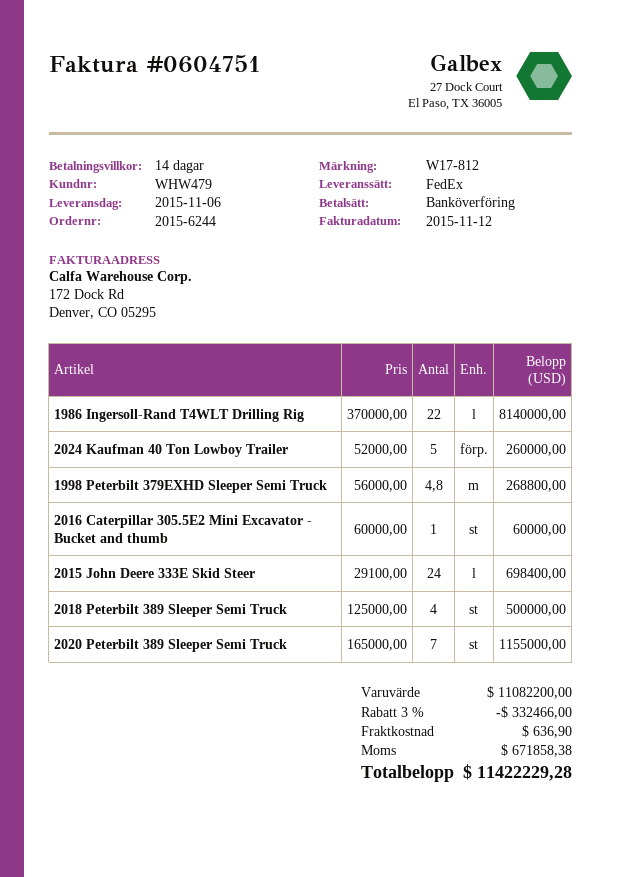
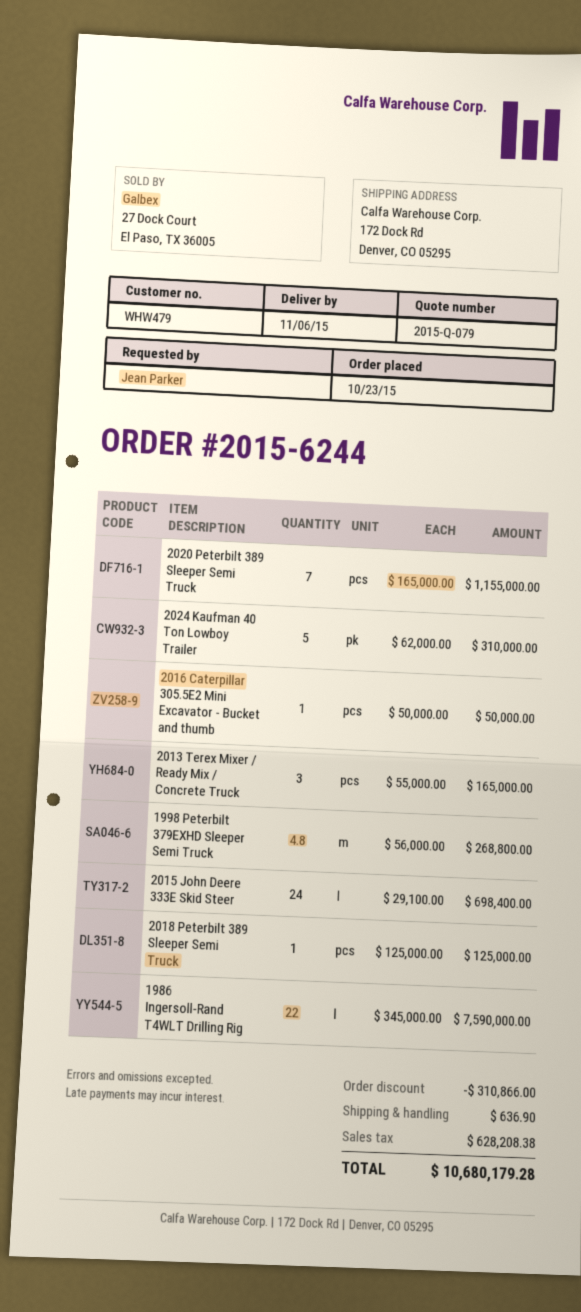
1986 Ingersoll-Rand T4WLT Drilling Rig: 22 x 370000.00 = 8140000.00 -> 22 x 345000.00 = 7590000.00
2024 Kaufman 40 Ton Lowboy Trailer: 5 x 52000.00 = 260000.00 -> 5 x 62000.00 = 310000.00
2016 Caterpillar 305.5E2 Mini Excavator - Bucket and thumb: 1 x 60000.00 = 60000.00 -> 1 x 50000.00 = 50000.00
2018 Peterbilt 389 Sleeper Semi Truck: 4 x 125000.00 = 500000.00 -> 1 x 125000.00 = 125000.00
2013 Terex Mixer / Ready Mix / Concrete Truck: none -> 3 x 55000.00 = 165000.00
discount: 332466.00 -> 310866.00
tax: 671858.38 -> 628208.38
total: 11422229.28 -> 10680179.28

